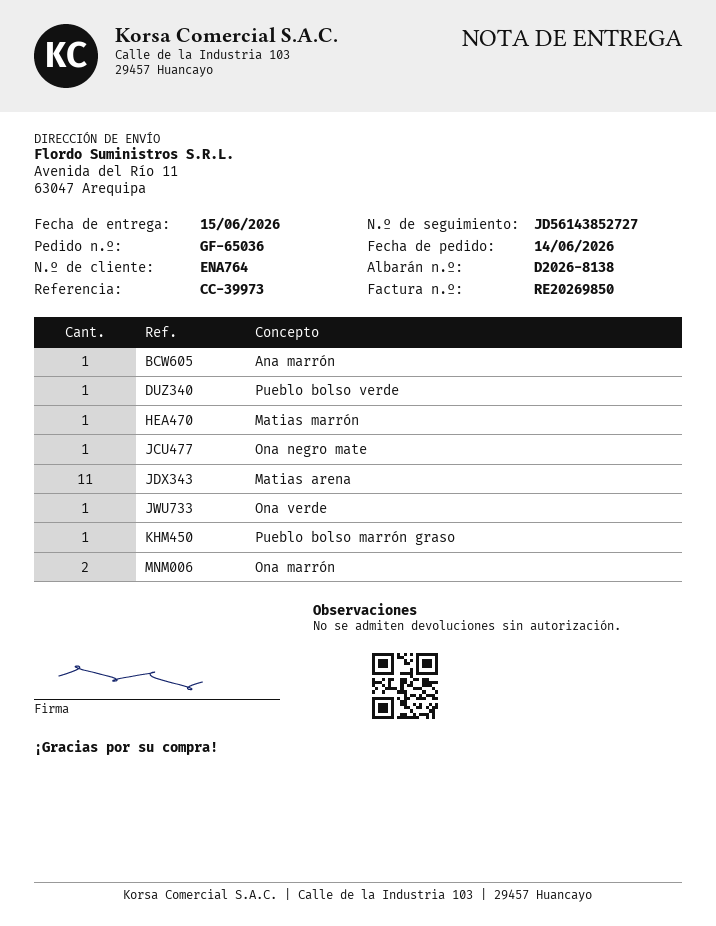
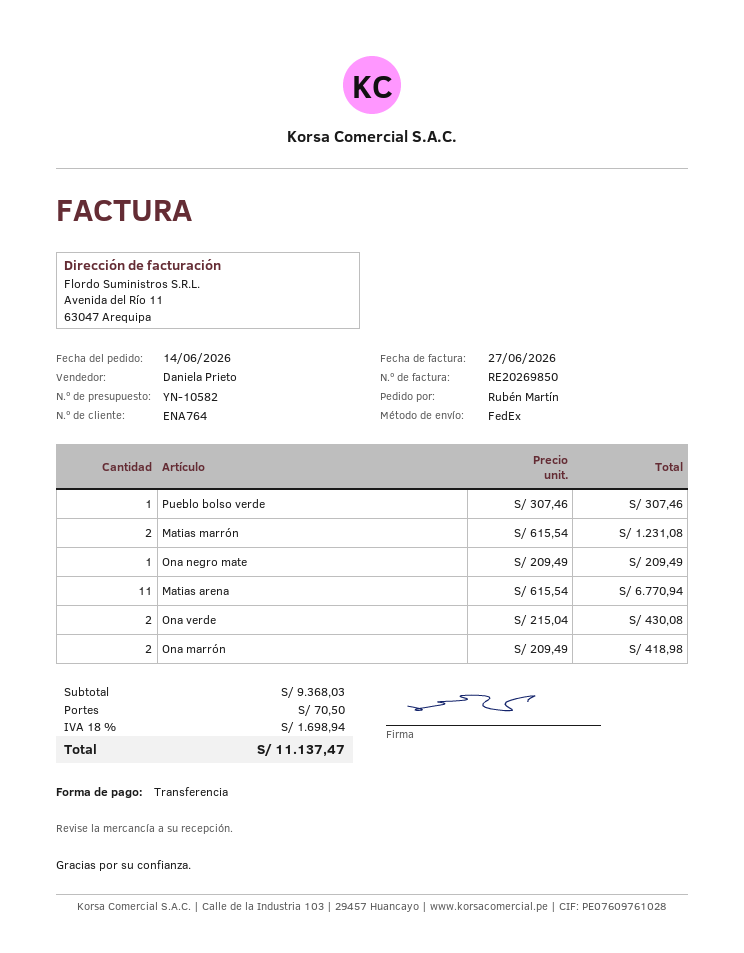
Ana marrón: 1 -> none
Matias marrón: 1 -> 2
Ona verde: 1 -> 2
Pueblo bolso marrón graso: 1 -> none

